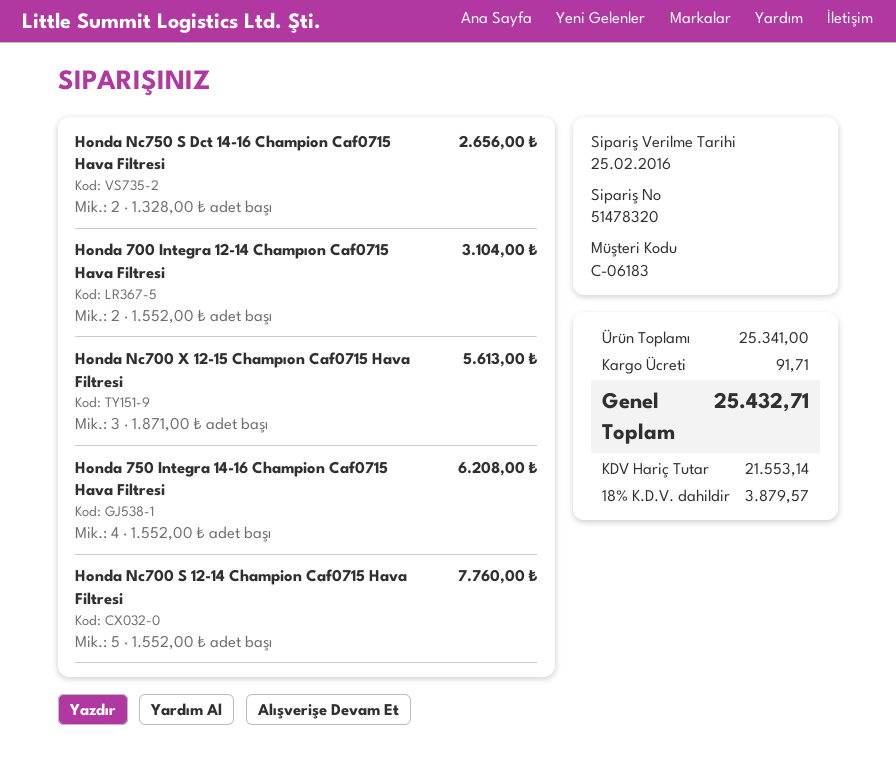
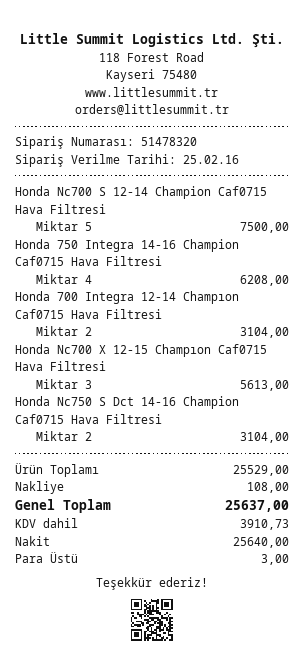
Honda Nc750 S Dct 14-16 Champion Caf0715 Hava Filtresi: 2 for 2656.00 -> 2 for 3104.00
Honda Nc700 S 12-14 Champion Caf0715 Hava Filtresi: 5 for 7760.00 -> 5 for 7500.00
subtotal: 25341.00 -> 25529.00
shipping: 91.71 -> 108.00
tax: 3879.57 -> 3910.73
total: 25432.71 -> 25637.00

